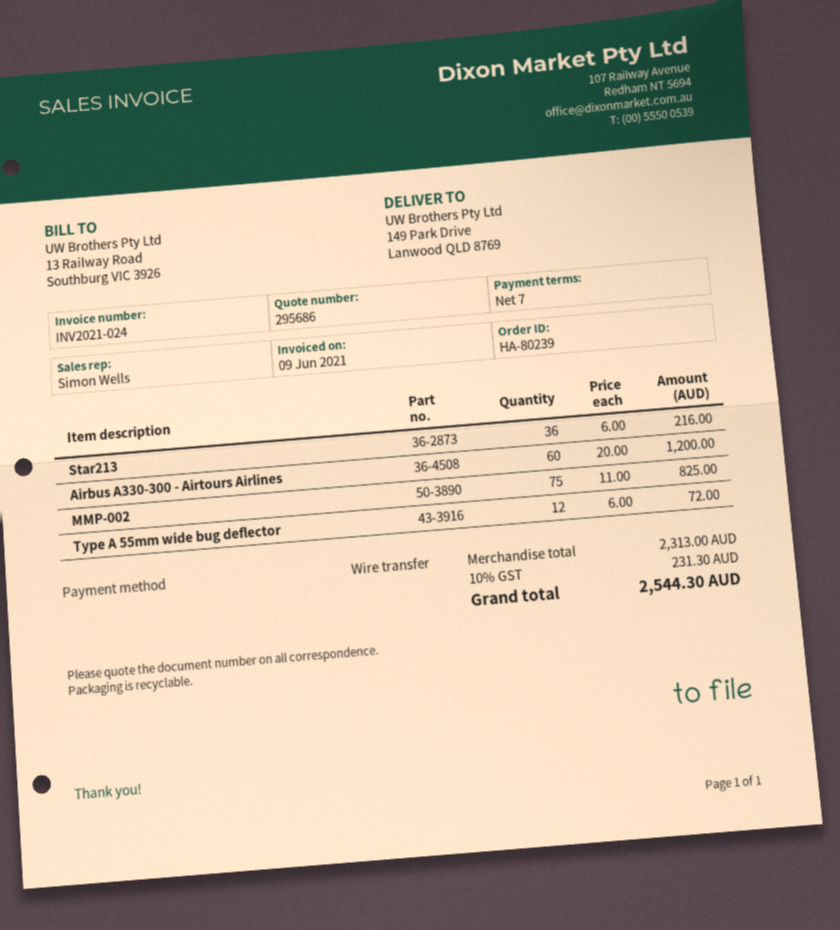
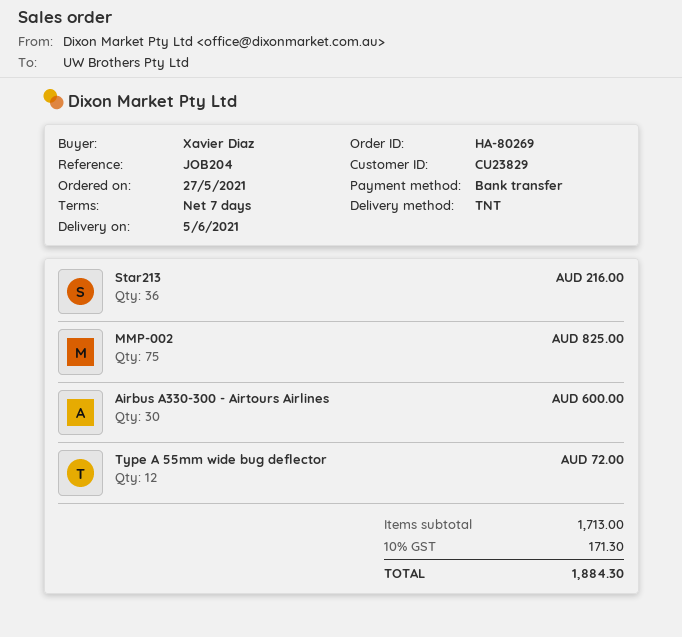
order number: HA-80239 -> HA-80269
Airbus A330-300 - Airtours Airlines: 60 for 1200.00 -> 30 for 600.00
subtotal: 2313.00 -> 1713.00
tax: 10% = 231.30 -> 10% = 171.30
total: 2544.30 -> 1884.30

